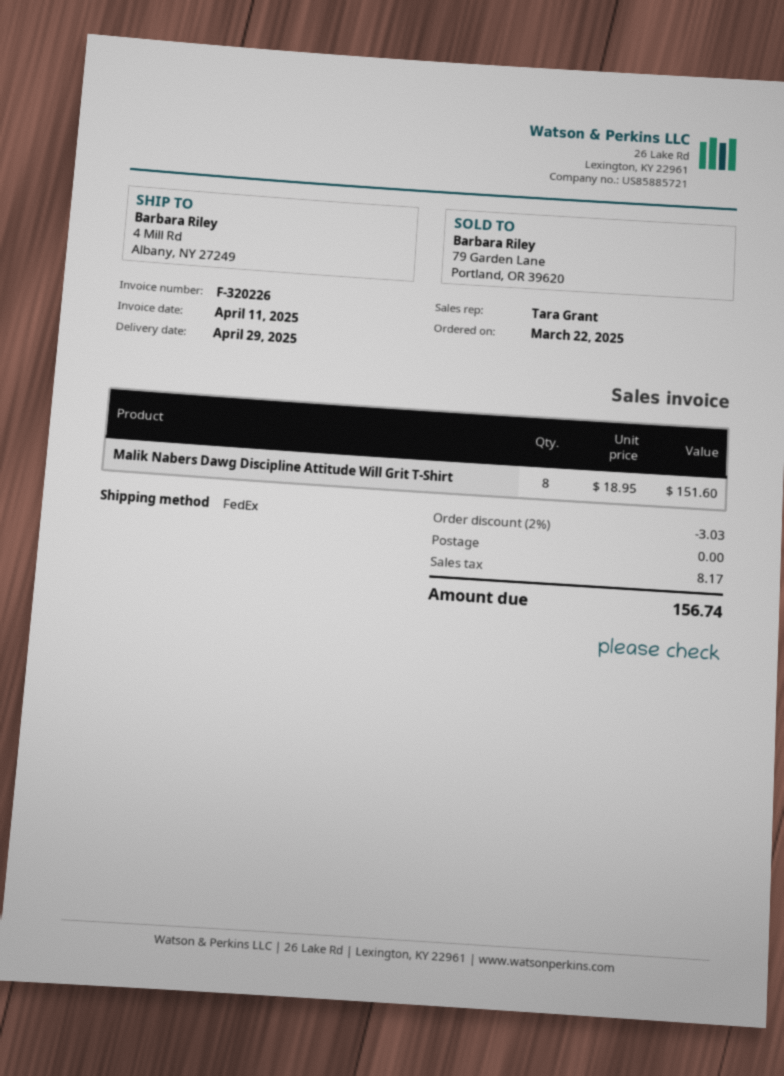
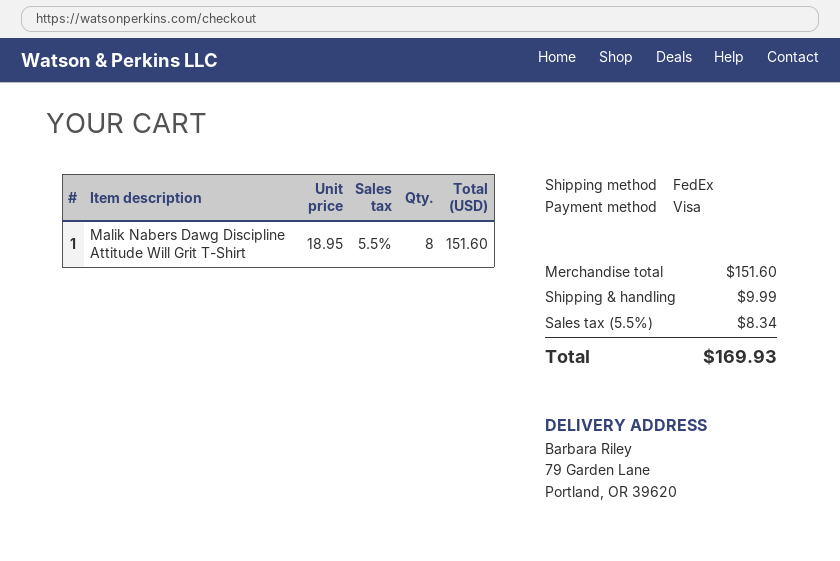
ship to: 4 Mill Rd, Albany, NY 27249 -> 79 Garden Lane, Portland, OR 39620
discount: 2% = 3.03 -> none
shipping: 0.00 -> 9.99
tax: 8.17 -> 8.34
total: 156.74 -> 169.93

